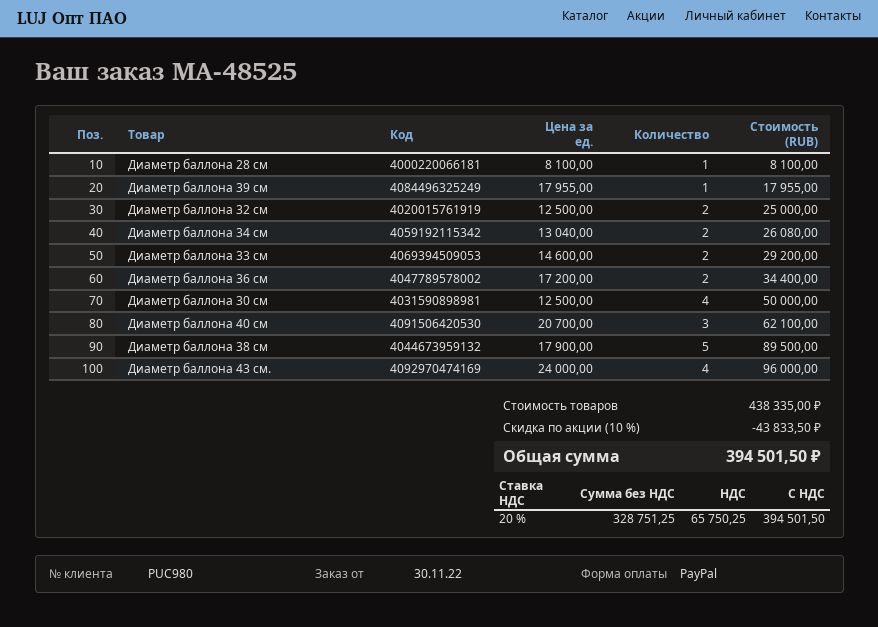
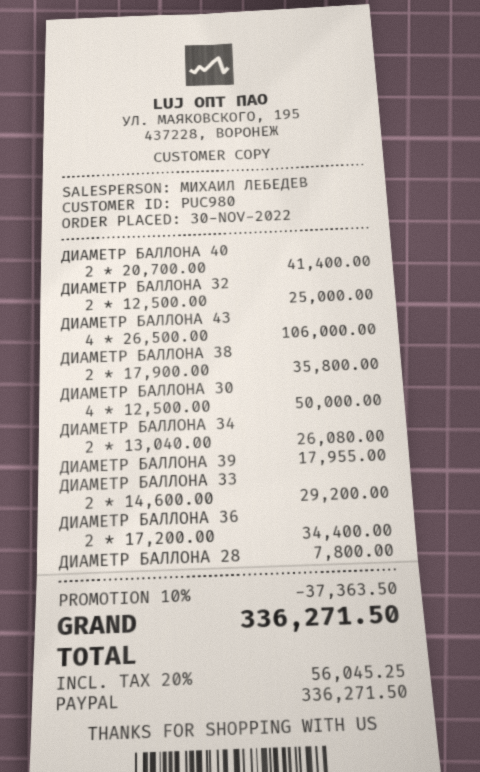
Диаметр баллона 28 см: 1 x 8100.00 = 8100.00 -> 1 x 7800.00 = 7800.00
Диаметр баллона 40 см: 3 x 20700.00 = 62100.00 -> 2 x 20700.00 = 41400.00
Диаметр баллона 38 см: 5 x 17900.00 = 89500.00 -> 2 x 17900.00 = 35800.00
Диаметр баллона 43 см.: 4 x 24000.00 = 96000.00 -> 4 x 26500.00 = 106000.00
discount: 10% = 43833.50 -> 10% = 37363.50
tax: 20% = 65750.25 -> 20% = 56045.25
total: 394501.50 -> 336271.50

